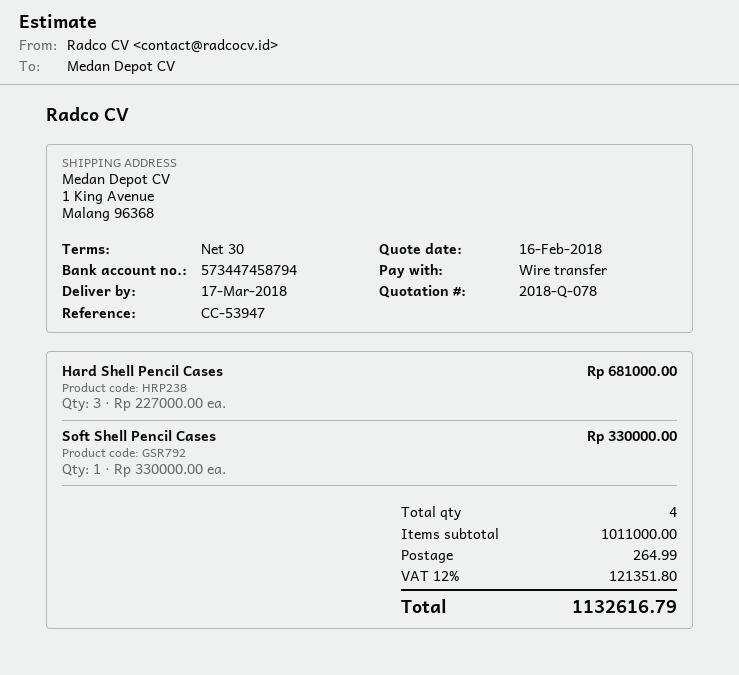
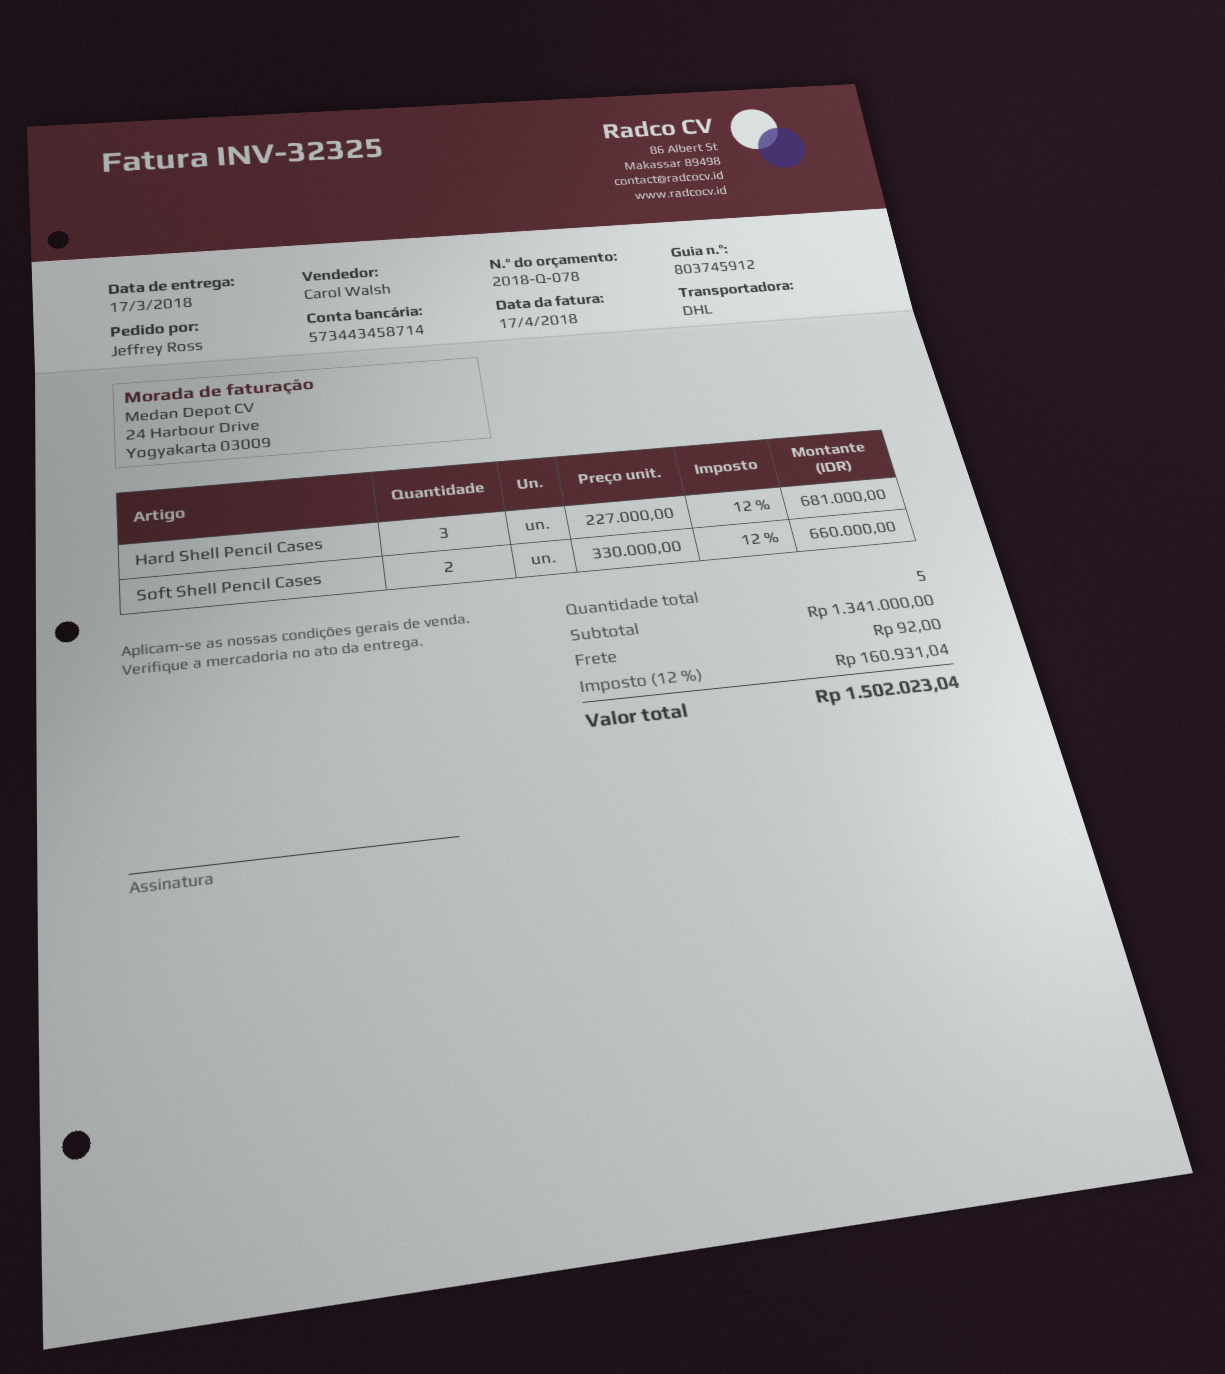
bank account: 573447458794 -> 573443458714
Soft Shell Pencil Cases: 1 x 330000.00 = 330000.00 -> 2 x 330000.00 = 660000.00
total quantity: 4 -> 5
subtotal: 1011000.00 -> 1341000.00
shipping: 264.99 -> 92.00
tax: 12% = 121351.80 -> 12% = 160931.04
total: 1132616.79 -> 1502023.04

